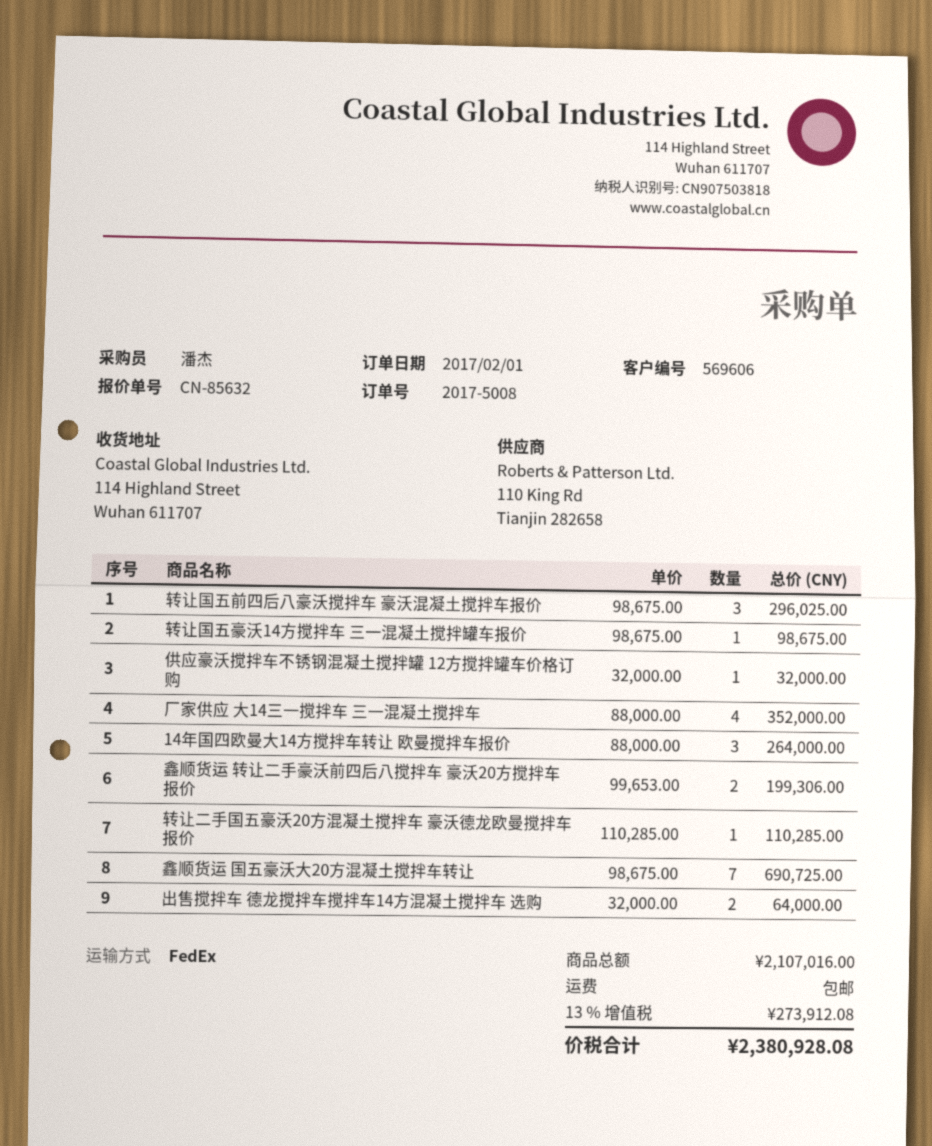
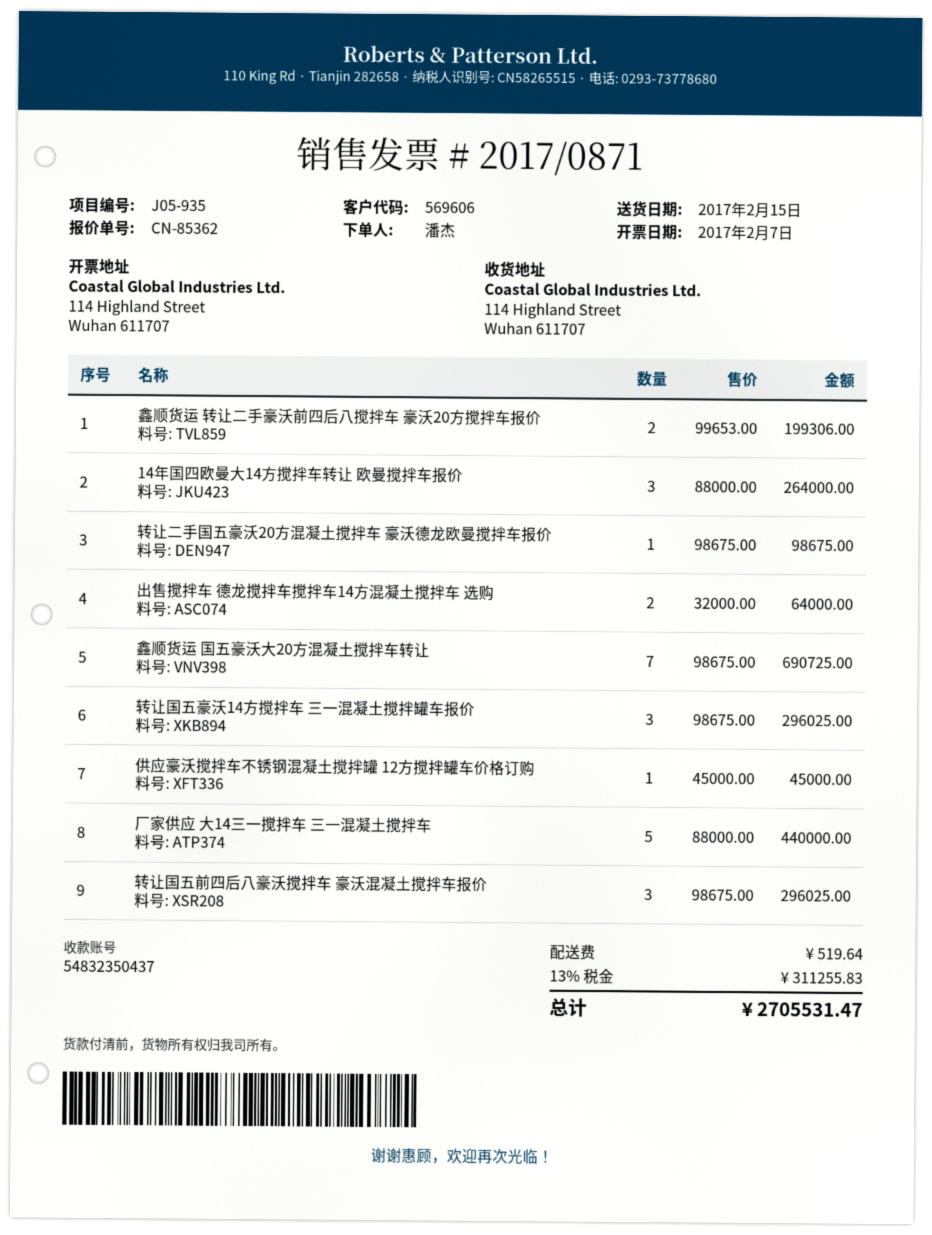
quote number: CN-85632 -> CN-85362
转让国五豪沃14方搅拌车 三一混凝土搅拌罐车报价: 1 x 98675.00 = 98675.00 -> 3 x 98675.00 = 296025.00
供应豪沃搅拌车不锈钢混凝土搅拌罐 12方搅拌罐车价格订购: 1 x 32000.00 = 32000.00 -> 1 x 45000.00 = 45000.00
厂家供应 大14三一搅拌车 三一混凝土搅拌车: 4 x 88000.00 = 352000.00 -> 5 x 88000.00 = 440000.00
转让二手国五豪沃20方混凝土搅拌车 豪沃德龙欧曼搅拌车报价: 1 x 110285.00 = 110285.00 -> 1 x 98675.00 = 98675.00
shipping: 0.00 -> 519.64
tax: 13% = 273912.08 -> 13% = 311255.83
total: 2380928.08 -> 2705531.47

